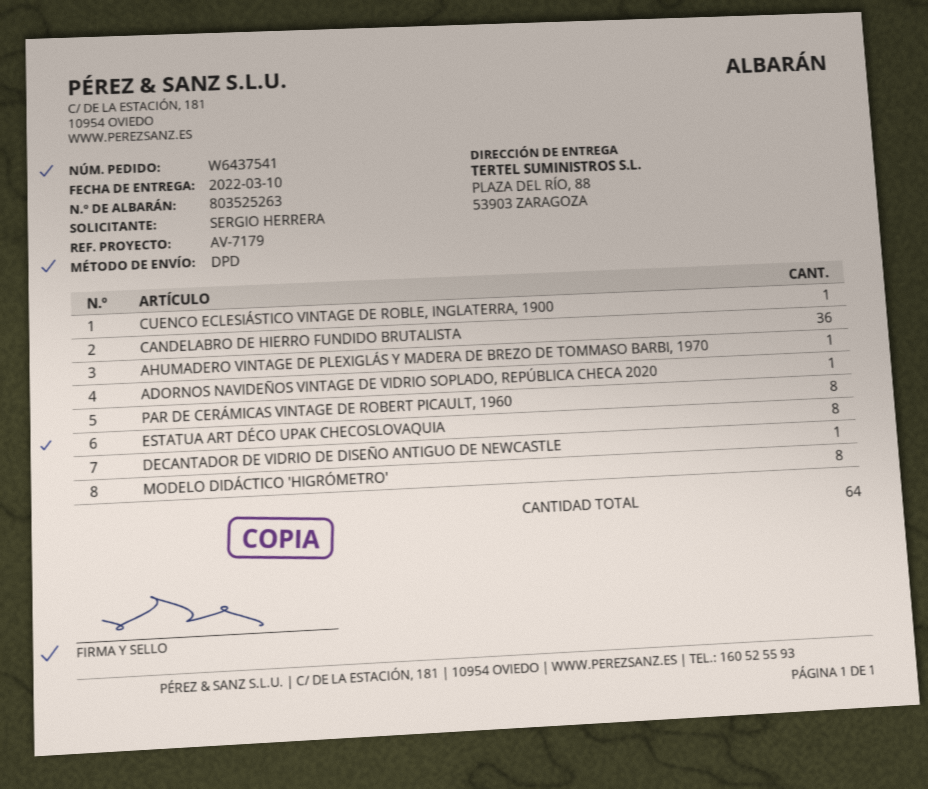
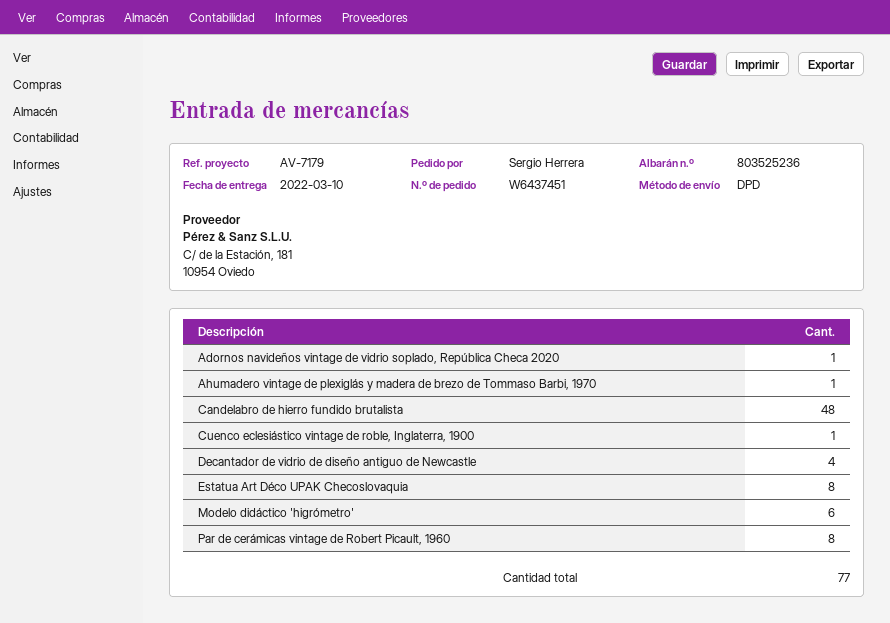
order number: W6437541 -> W6437451
delivery note number: 803525263 -> 803525236
CANDELABRO DE HIERRO FUNDIDO BRUTALISTA: 36 -> 48
DECANTADOR DE VIDRIO DE DISEÑO ANTIGUO DE NEWCASTLE: 1 -> 4
MODELO DIDÁCTICO 'HIGRÓMETRO': 8 -> 6
total quantity: 64 -> 77

